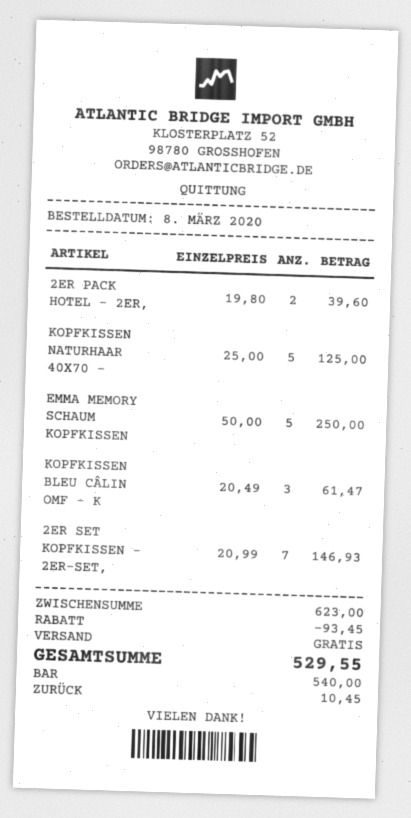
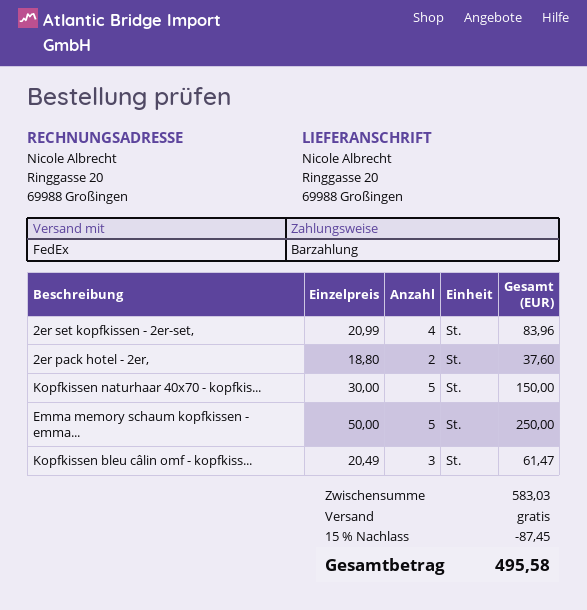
2ER PACK HOTEL - 2ER,: 2 x 19.80 = 39.60 -> 2 x 18.80 = 37.60
KOPFKISSEN NATURHAAR 40X70 -: 5 x 25.00 = 125.00 -> 5 x 30.00 = 150.00
2ER SET KOPFKISSEN - 2ER-SET,: 7 x 20.99 = 146.93 -> 4 x 20.99 = 83.96
subtotal: 623.00 -> 583.03
discount: 93.45 -> 87.45
total: 529.55 -> 495.58

